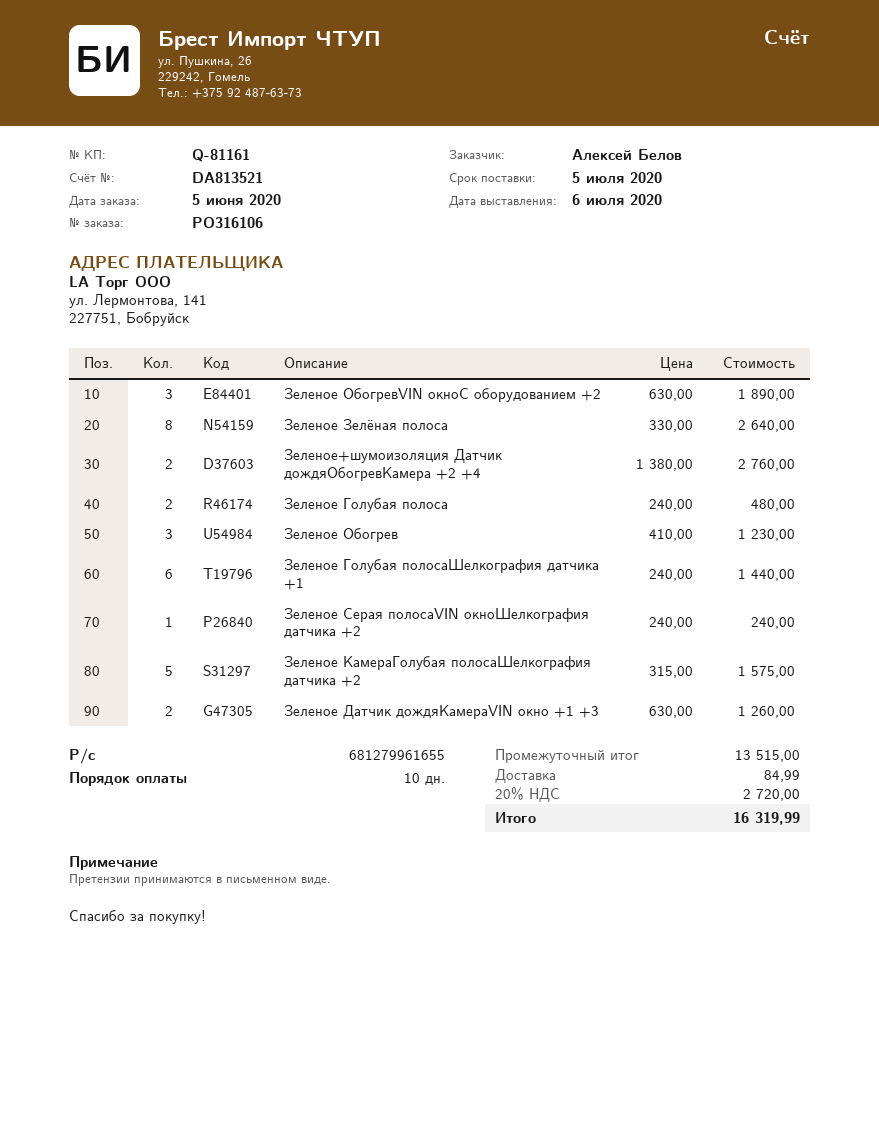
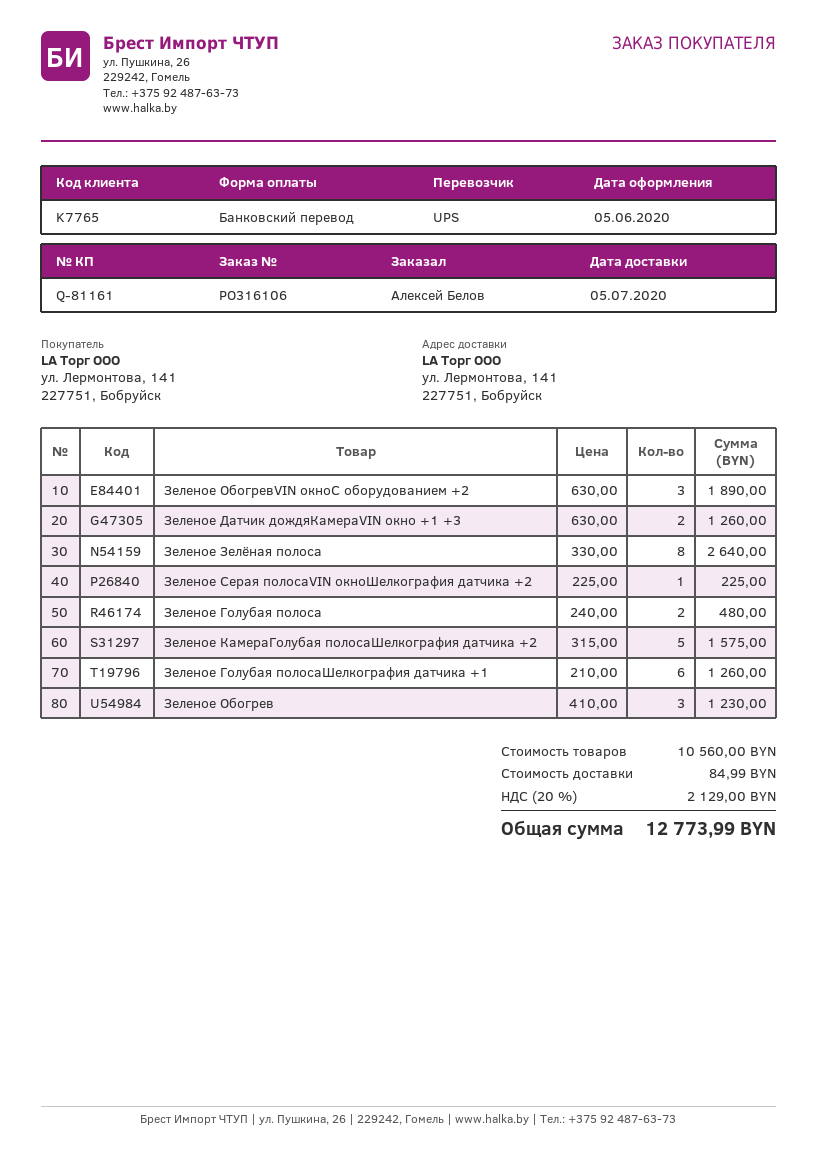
Зеленое+шумоизоляция Датчик дождяОбогревКамера +2 +4: 2 x 1380.00 = 2760.00 -> none
Зеленое Голубая полосаШелкография датчика +1: 6 x 240.00 = 1440.00 -> 6 x 210.00 = 1260.00
Зеленое Серая полосаVIN окноШелкография датчика +2: 1 x 240.00 = 240.00 -> 1 x 225.00 = 225.00
subtotal: 13515.00 -> 10560.00
tax: 20% = 2720.00 -> 20% = 2129.00
total: 16319.99 -> 12773.99

